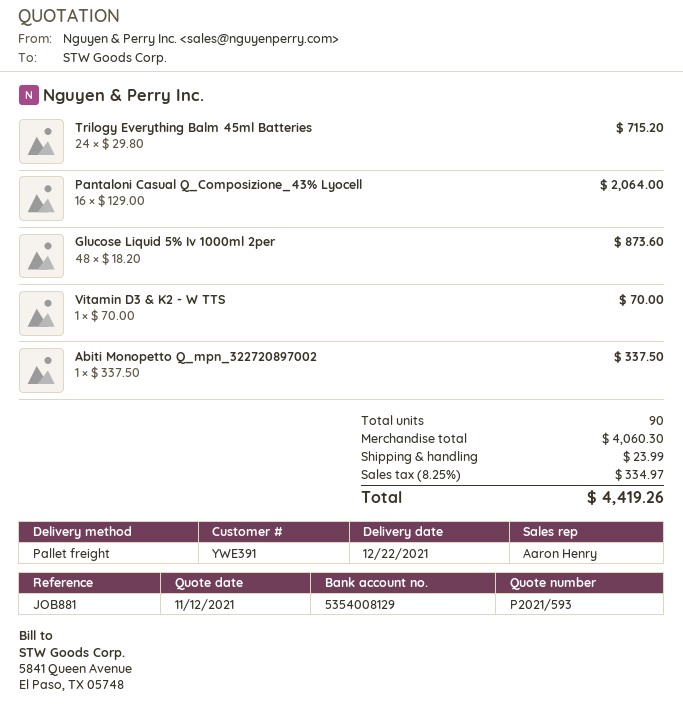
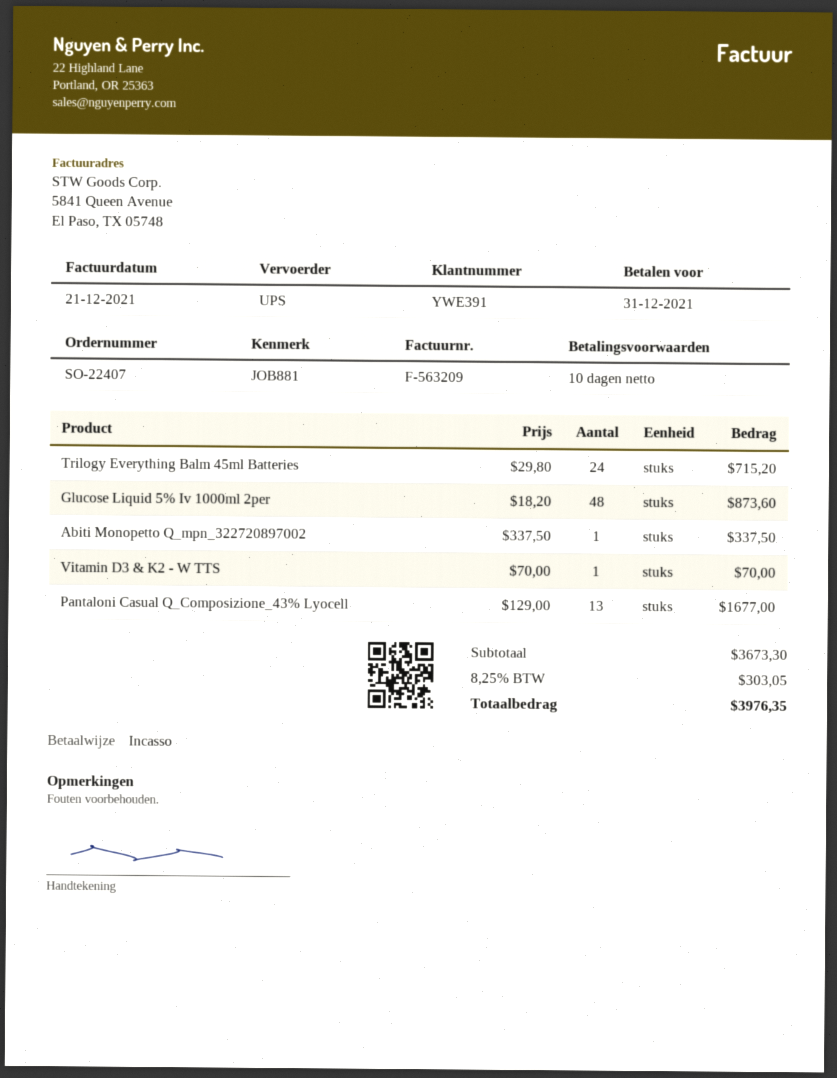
shipping method: pallet freight -> UPS
Pantaloni Casual Q_Composizione_43% Lyocell: 16 x 129.00 = 2064.00 -> 13 x 129.00 = 1677.00
subtotal: 4060.30 -> 3673.30
shipping: 23.99 -> none
tax: 8.25% = 334.97 -> 8.25% = 303.05
total: 4419.26 -> 3976.35

